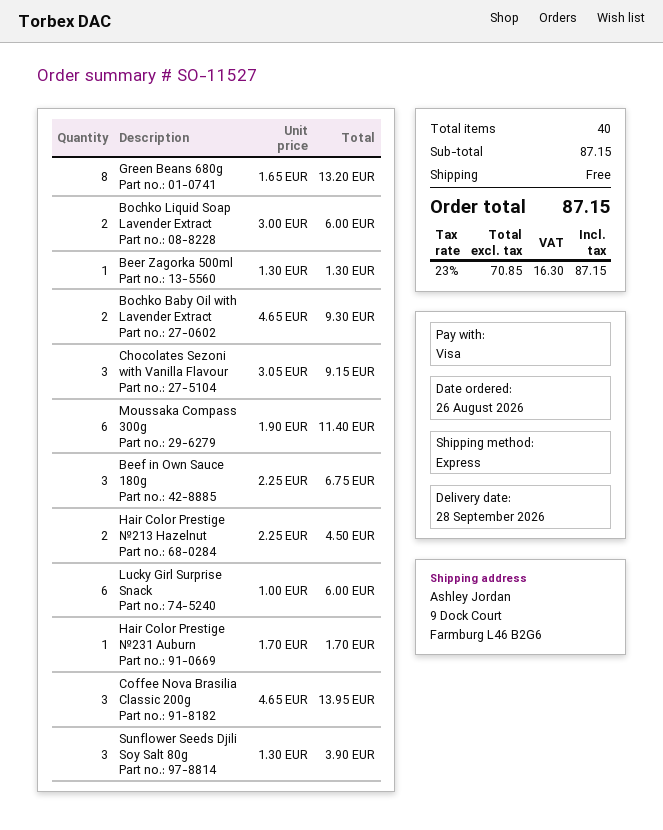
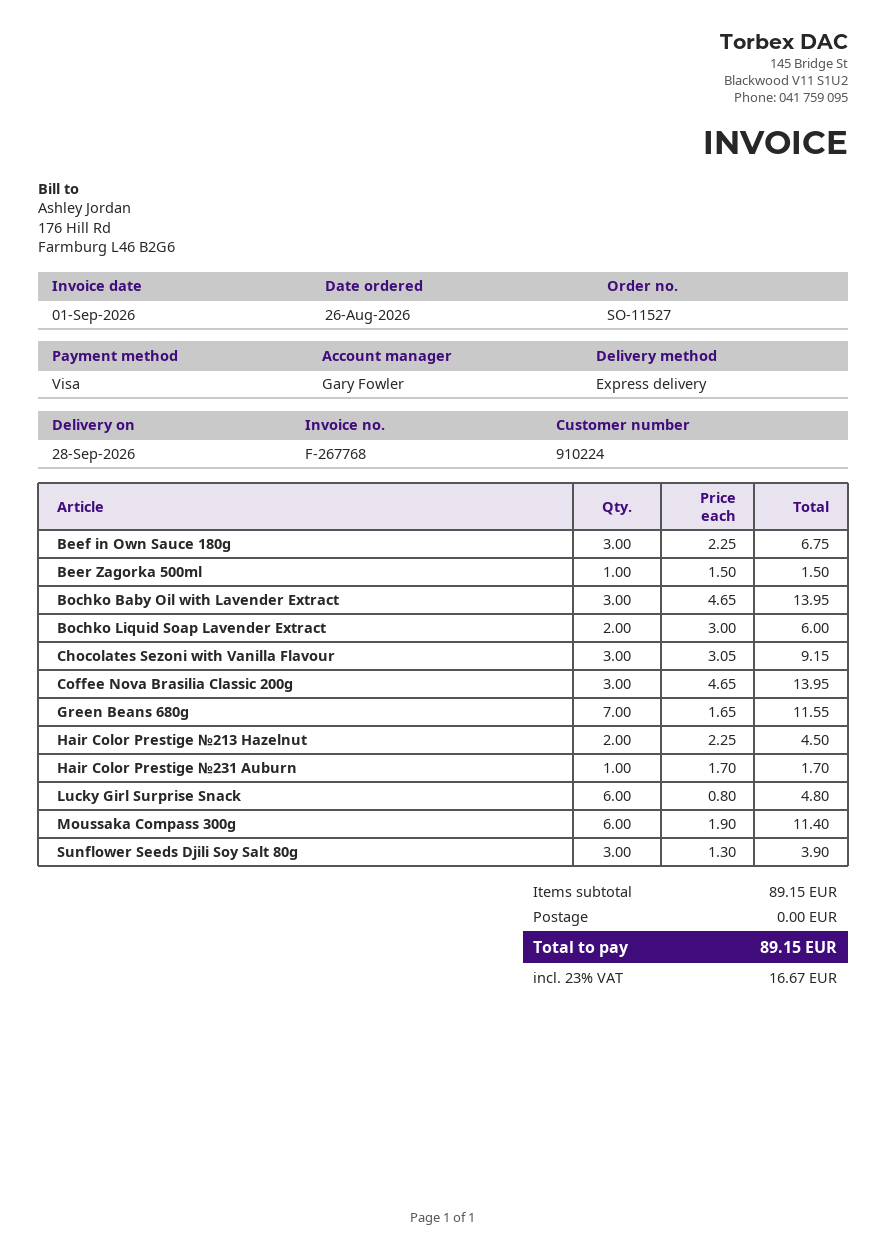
Green Beans 680g: 8 x 1.65 = 13.20 -> 7 x 1.65 = 11.55
Beer Zagorka 500ml: 1 x 1.30 = 1.30 -> 1 x 1.50 = 1.50
Bochko Baby Oil with Lavender Extract: 2 x 4.65 = 9.30 -> 3 x 4.65 = 13.95
Lucky Girl Surprise Snack: 6 x 1.00 = 6.00 -> 6 x 0.80 = 4.80
subtotal: 87.15 -> 89.15
tax: 23% = 16.30 -> 23% = 16.67
total: 87.15 -> 89.15

